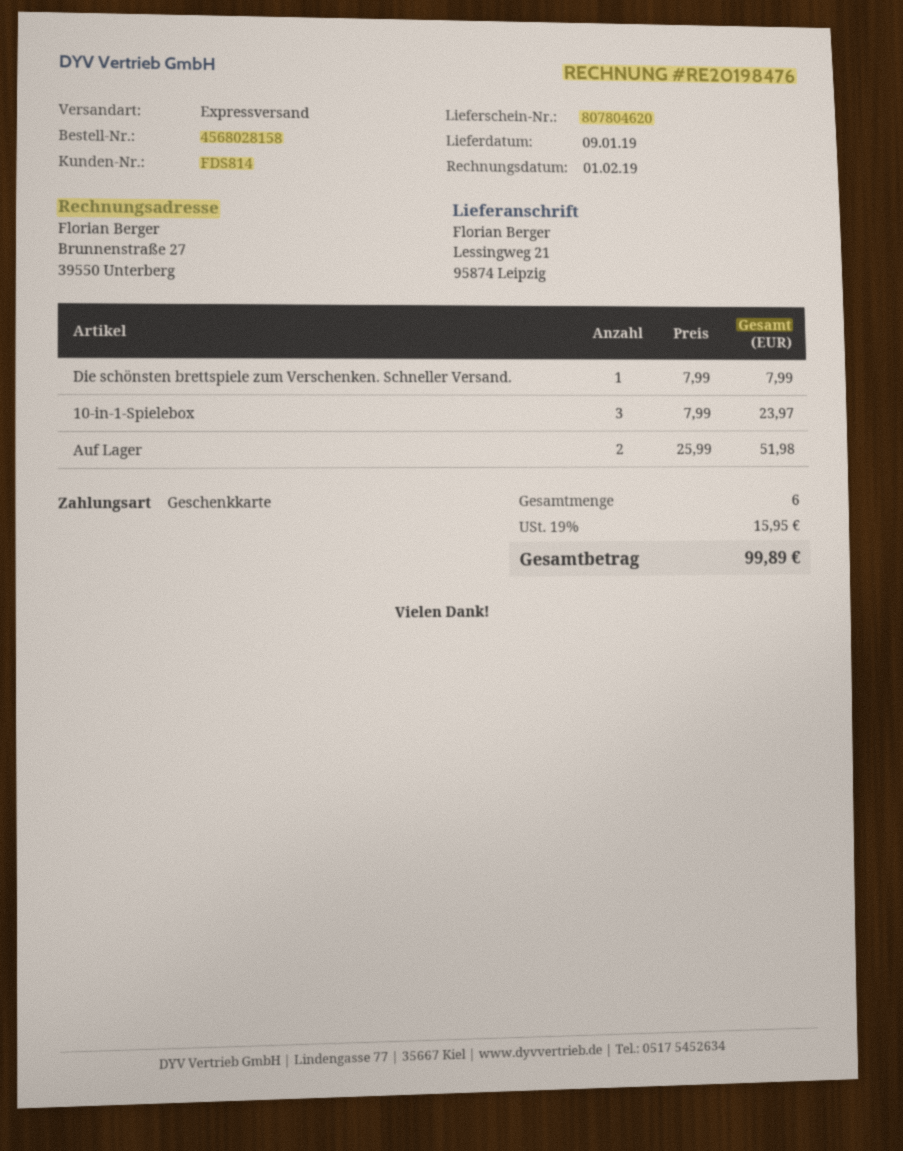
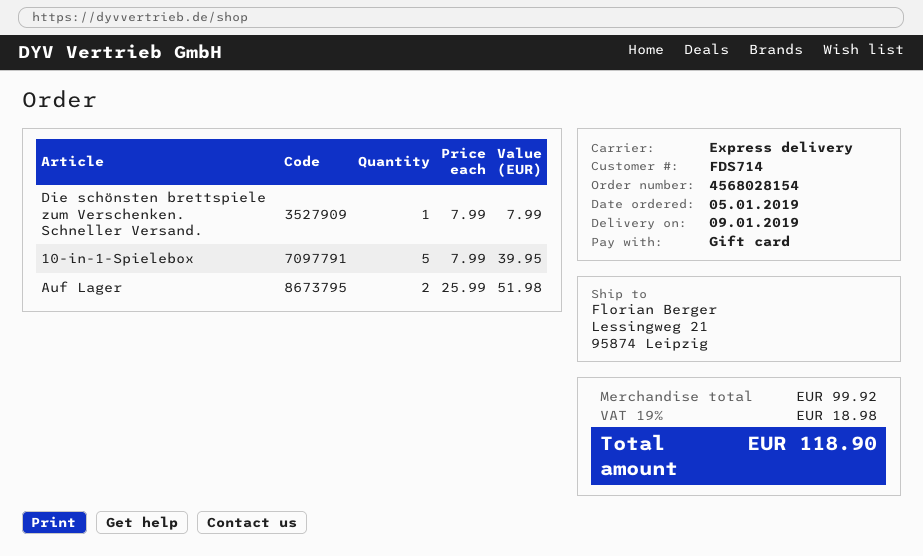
order number: 4568028158 -> 4568028154
customer number: FDS814 -> FDS714
10-in-1-Spielebox: 3 x 7.99 = 23.97 -> 5 x 7.99 = 39.95
tax: 19% = 15.95 -> 19% = 18.98
total: 99.89 -> 118.90

